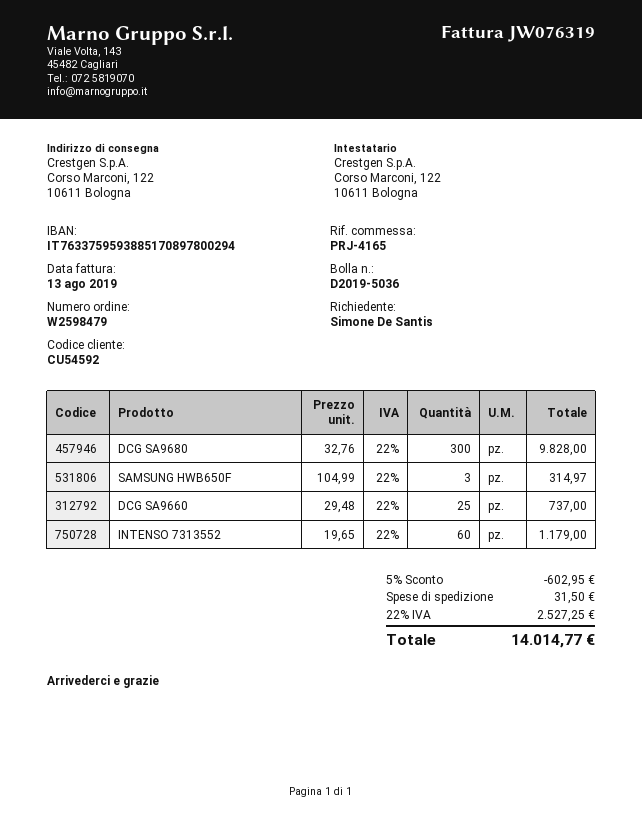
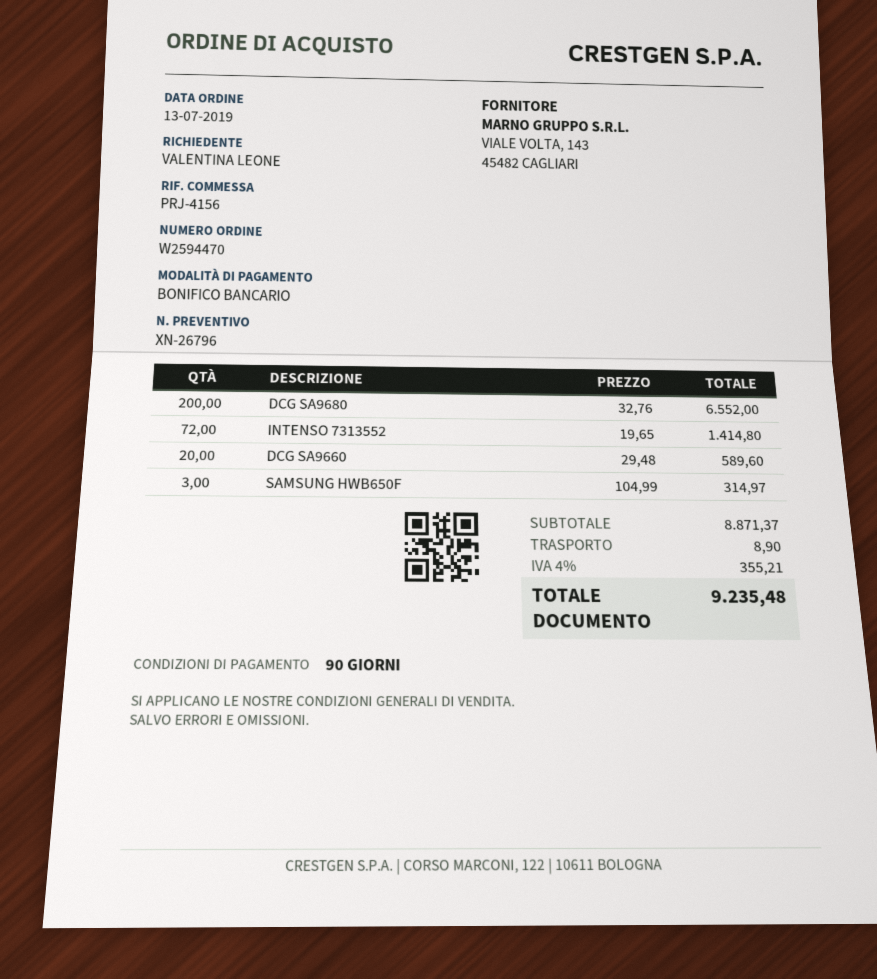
order number: W2598479 -> W2594470
reference: PRJ-4165 -> PRJ-4156
ordered by: Simone De Santis -> VALENTINA LEONE
DCG SA9680: 300 x 32.76 = 9828.00 -> 200 x 32.76 = 6552.00
DCG SA9660: 25 x 29.48 = 737.00 -> 20 x 29.48 = 589.60
INTENSO 7313552: 60 x 19.65 = 1179.00 -> 72 x 19.65 = 1414.80
discount: 5% = 602.95 -> none
shipping: 31.50 -> 8.90
tax: 22% = 2527.25 -> 4% = 355.21
total: 14014.77 -> 9235.48

